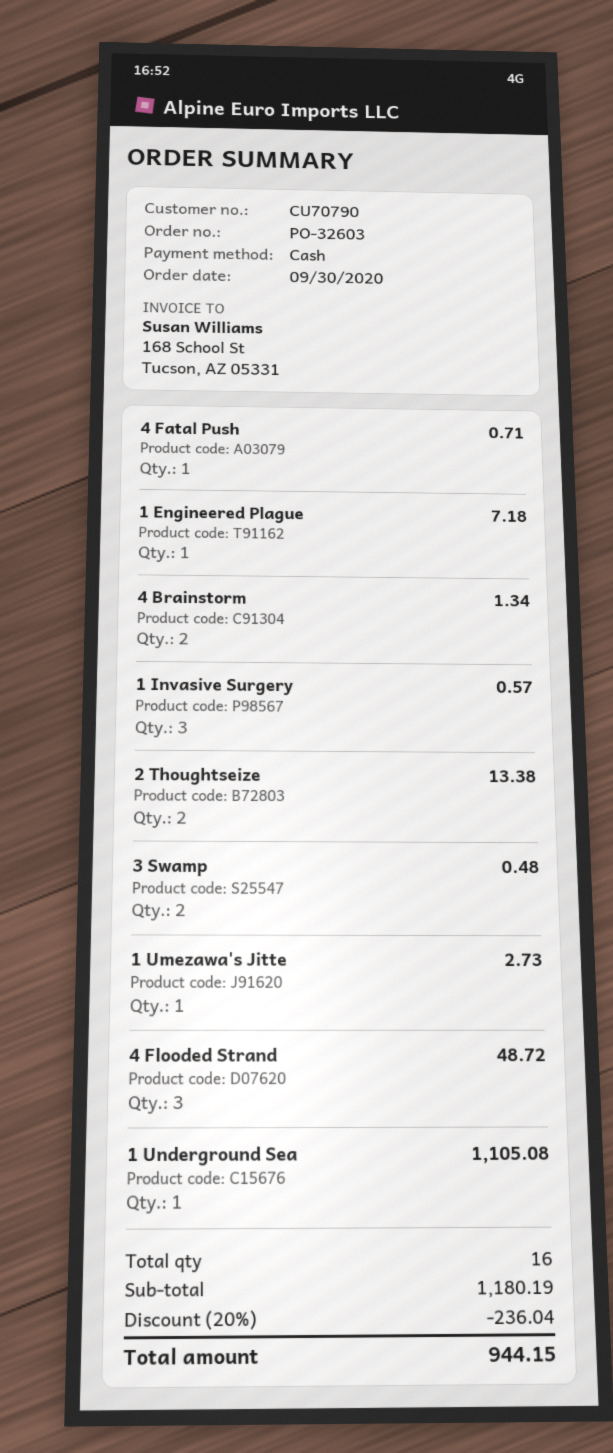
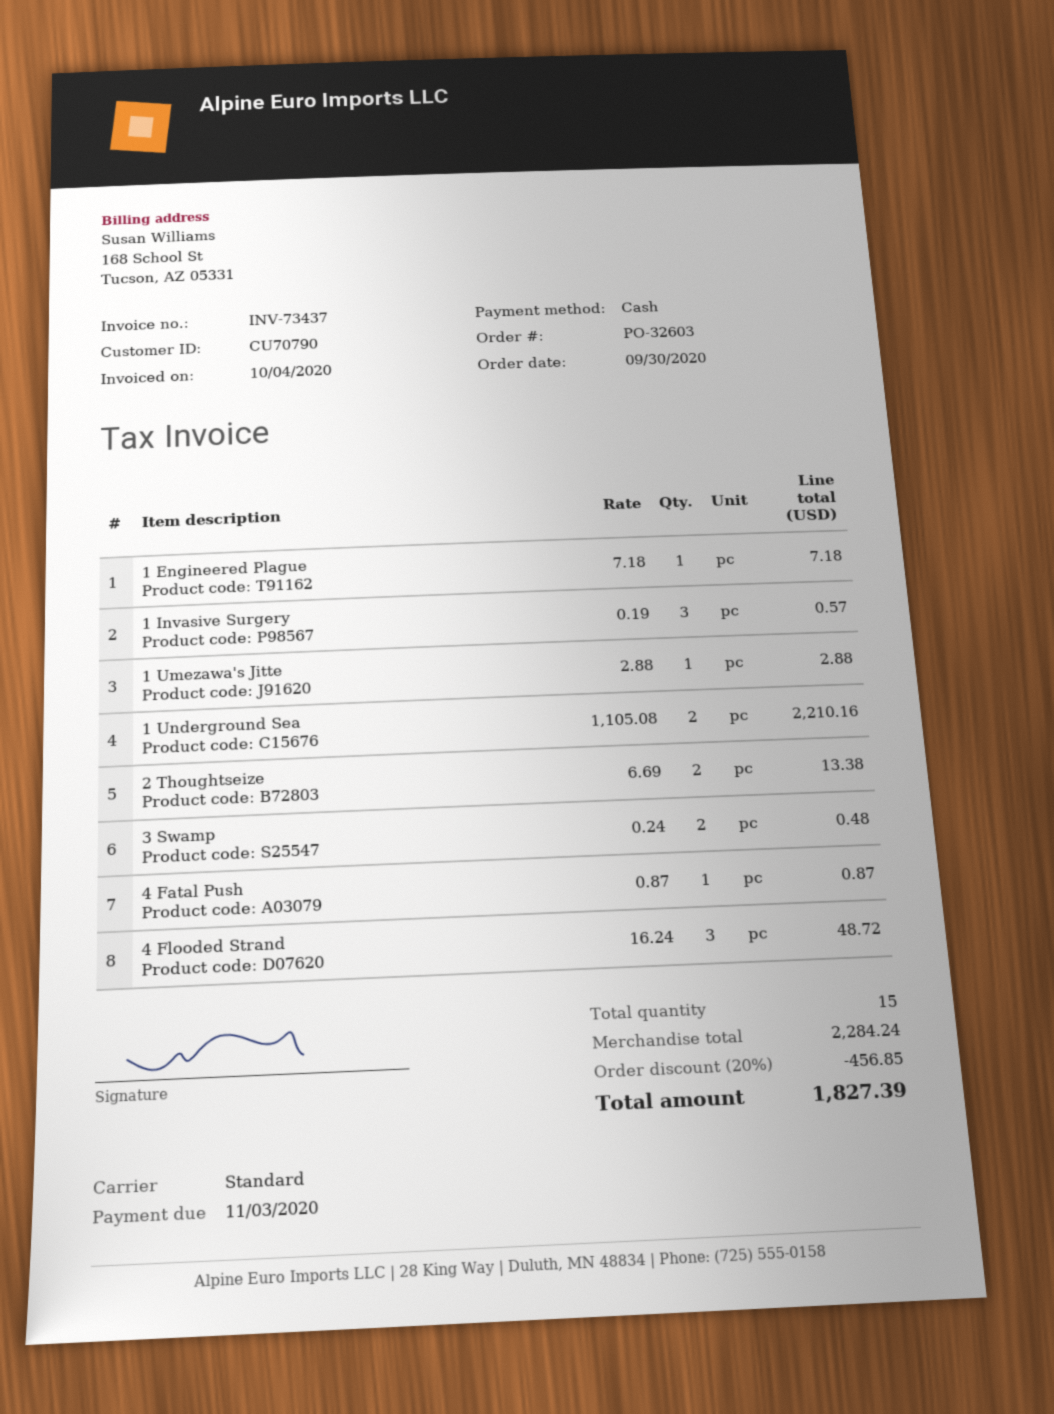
4 Fatal Push: 1 for 0.71 -> 1 for 0.87
4 Brainstorm: 2 for 1.34 -> none
1 Umezawa's Jitte: 1 for 2.73 -> 1 for 2.88
1 Underground Sea: 1 for 1105.08 -> 2 for 2210.16
total quantity: 16 -> 15
subtotal: 1180.19 -> 2284.24
discount: 20% = 236.04 -> 20% = 456.85
total: 944.15 -> 1827.39

